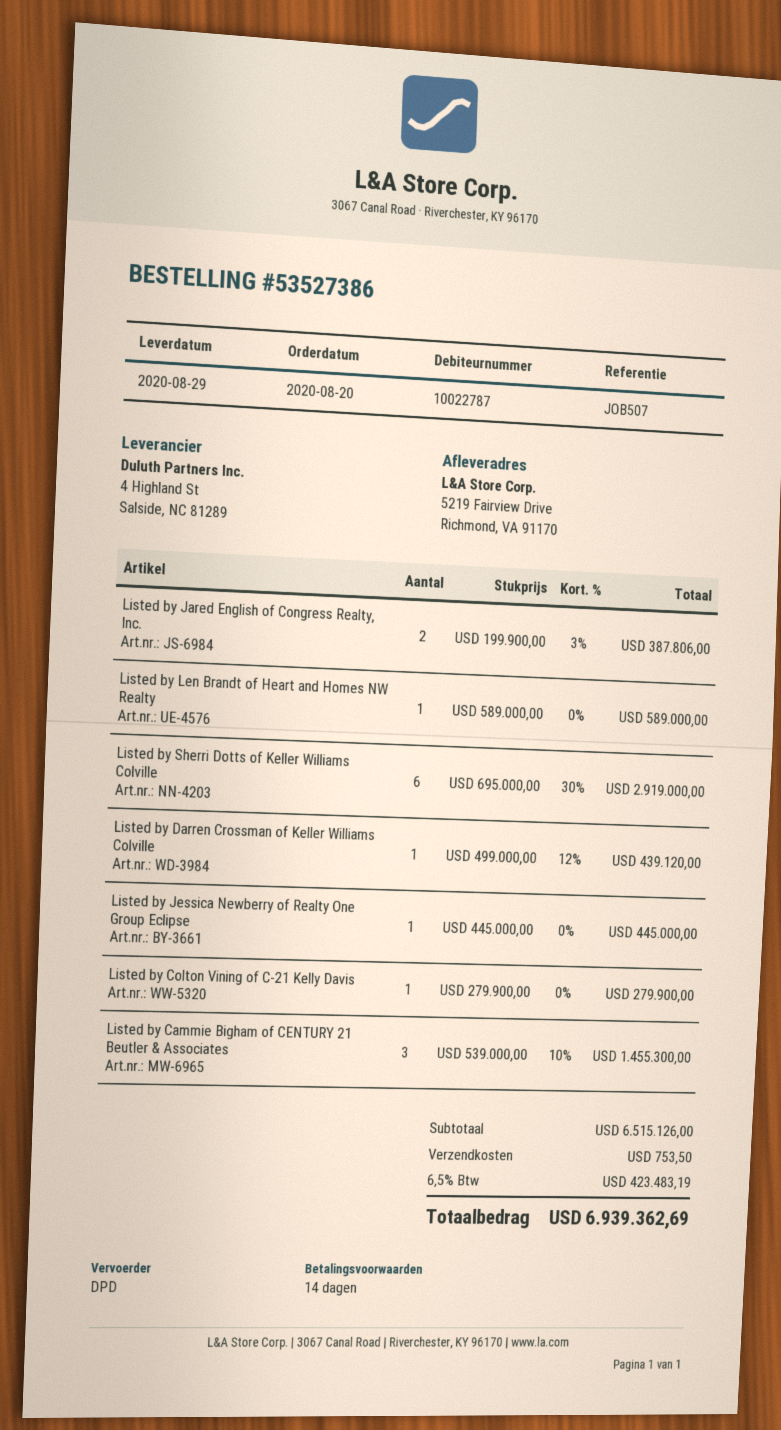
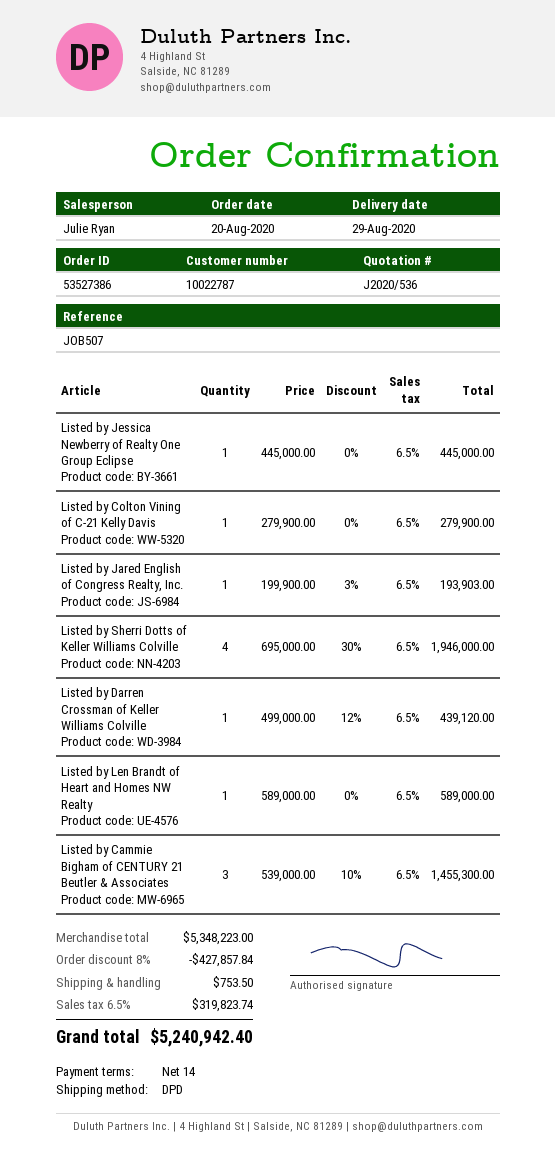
Listed by Jared English of Congress Realty, Inc.: 2 x 199900.00 - 3% = 387806.00 -> 1 x 199900.00 - 3% = 193903.00
Listed by Sherri Dotts of Keller Williams Colville: 6 x 695000.00 - 30% = 2919000.00 -> 4 x 695000.00 - 30% = 1946000.00
subtotal: 6515126.00 -> 5348223.00
discount: none -> 8% = 427857.84
tax: 6.5% = 423483.19 -> 6.5% = 319823.74
total: 6939362.69 -> 5240942.40

